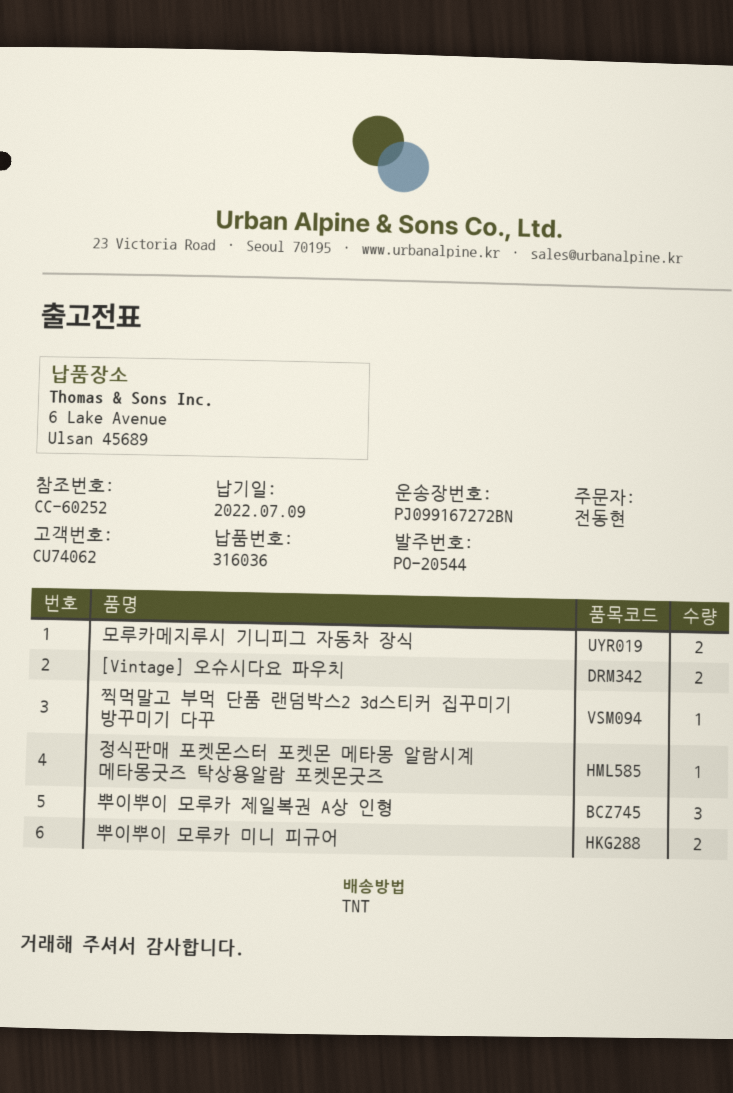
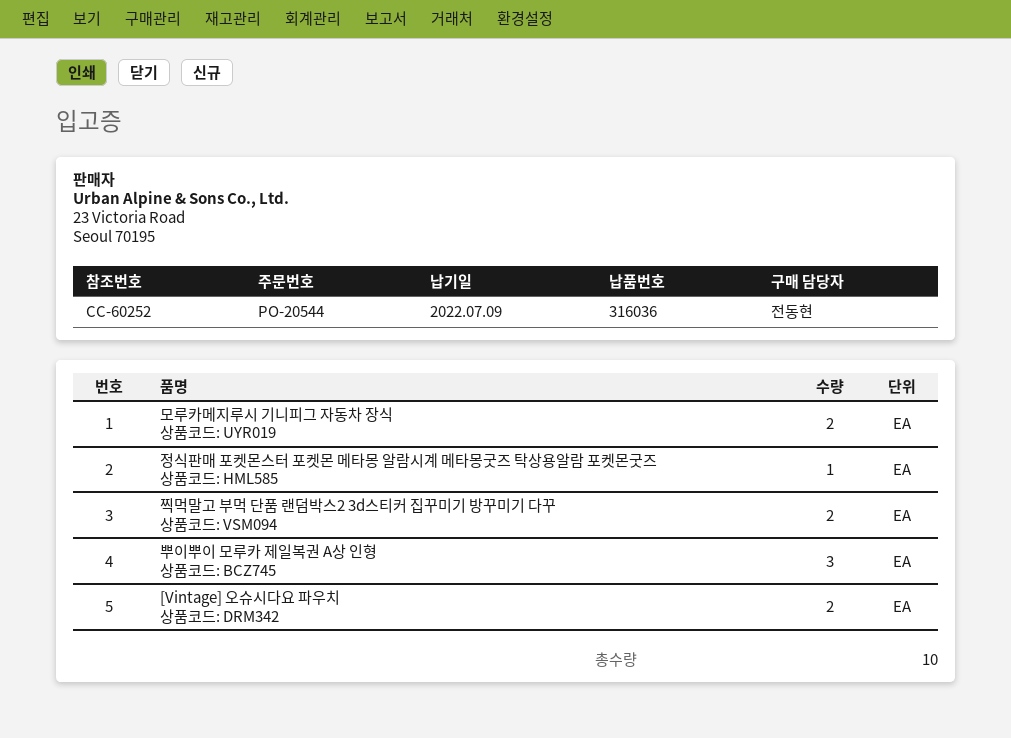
찍먹말고 부먹 단품 랜덤박스2 3d스티커 집꾸미기 방꾸미기 다꾸: 1 -> 2
뿌이뿌이 모루카 미니 피규어: 2 -> none

